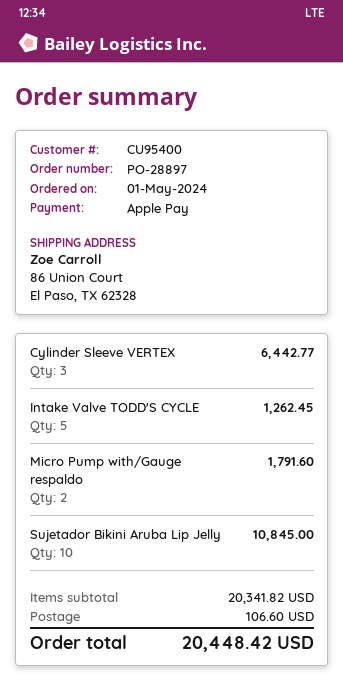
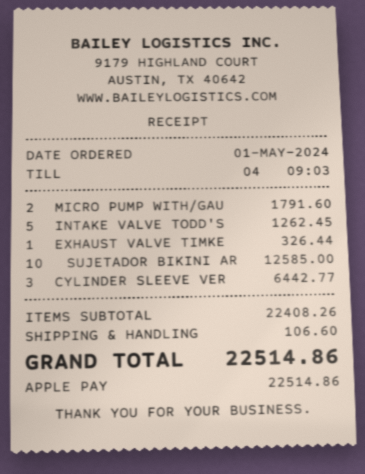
Sujetador Bikini Aruba Lip Jelly: 10 for 10845.00 -> 10 for 12585.00
EXHAUST VALVE TIMKE: none -> 1 for 326.44
subtotal: 20341.82 -> 22408.26
total: 20448.42 -> 22514.86

